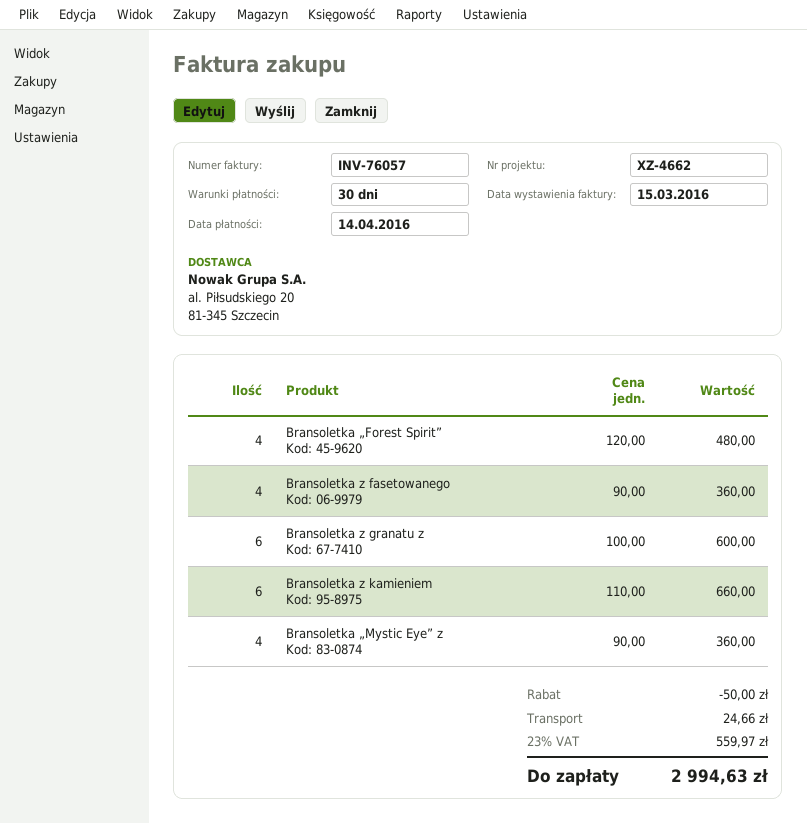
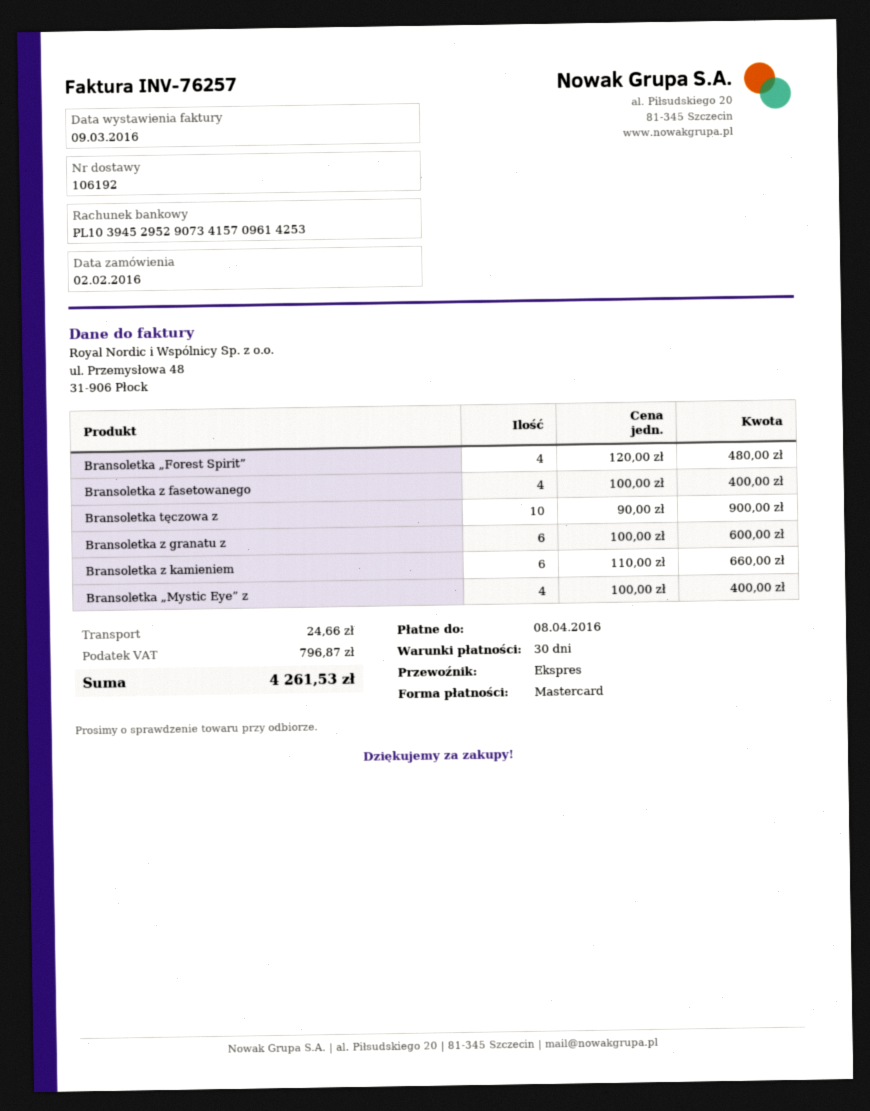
invoice number: INV-76057 -> INV-76257
invoice date: 2016-03-15 -> 2016-03-09
due date: 2016-04-14 -> 2016-04-08
Bransoletka z fasetowanego: 4 x 90.00 = 360.00 -> 4 x 100.00 = 400.00
Bransoletka „Mystic Eye” z: 4 x 90.00 = 360.00 -> 4 x 100.00 = 400.00
Bransoletka tęczowa z: none -> 10 x 90.00 = 900.00
discount: 50.00 -> none
tax: 559.97 -> 796.87
total: 2994.63 -> 4261.53

